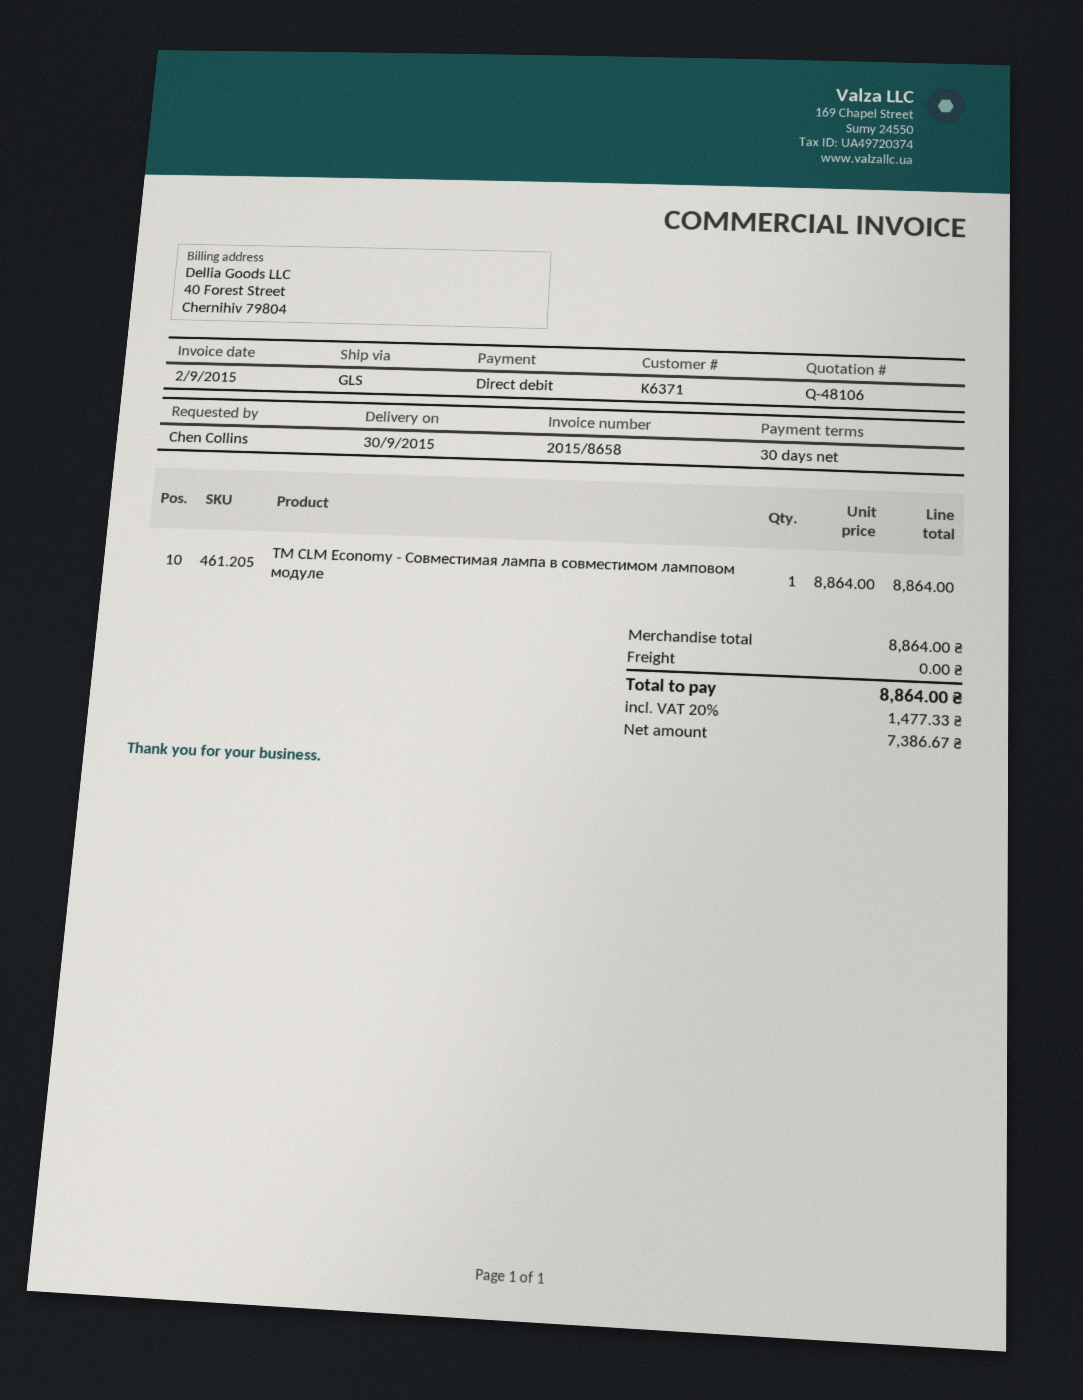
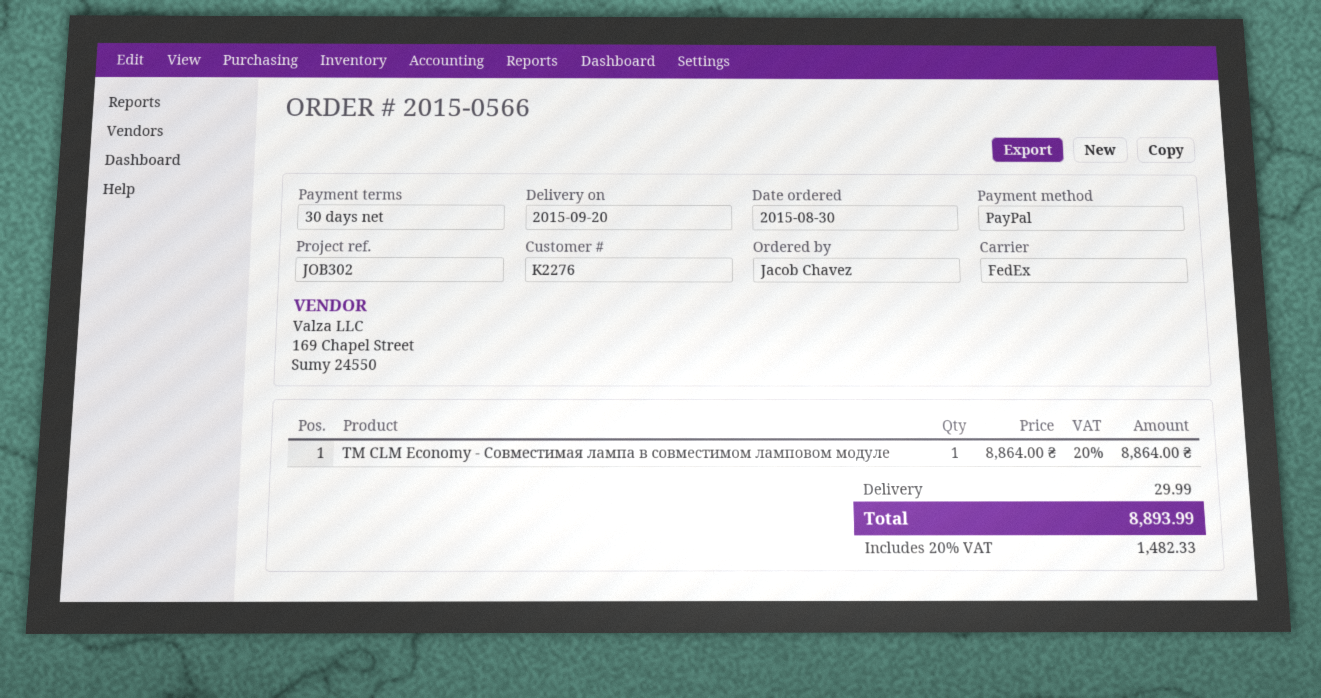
delivery date: 2015-09-30 -> 2015-09-20
customer number: K6371 -> K2276
ordered by: Chen Collins -> Jacob Chavez
payment method: direct debit -> PayPal
shipping method: GLS -> FedEx
shipping: 0.00 -> 29.99
tax: 20% = 1477.33 -> 20% = 1482.33
total: 8864.00 -> 8893.99

